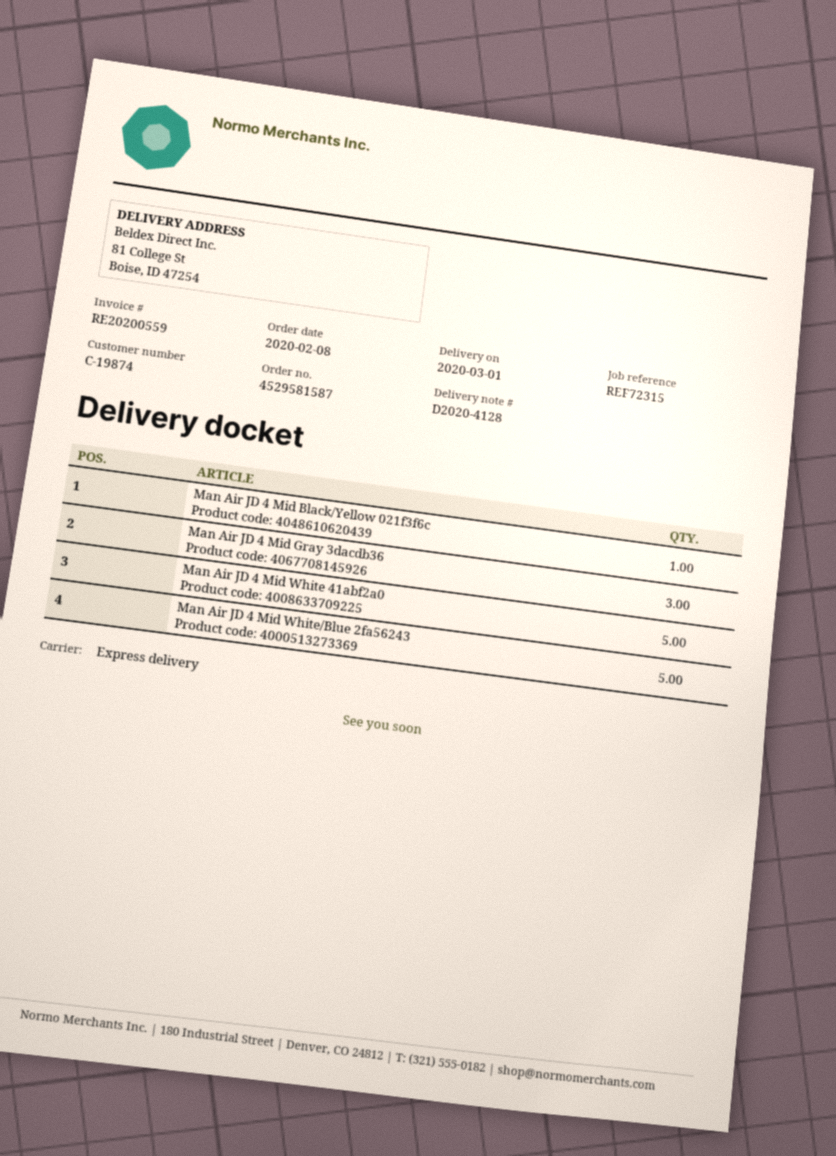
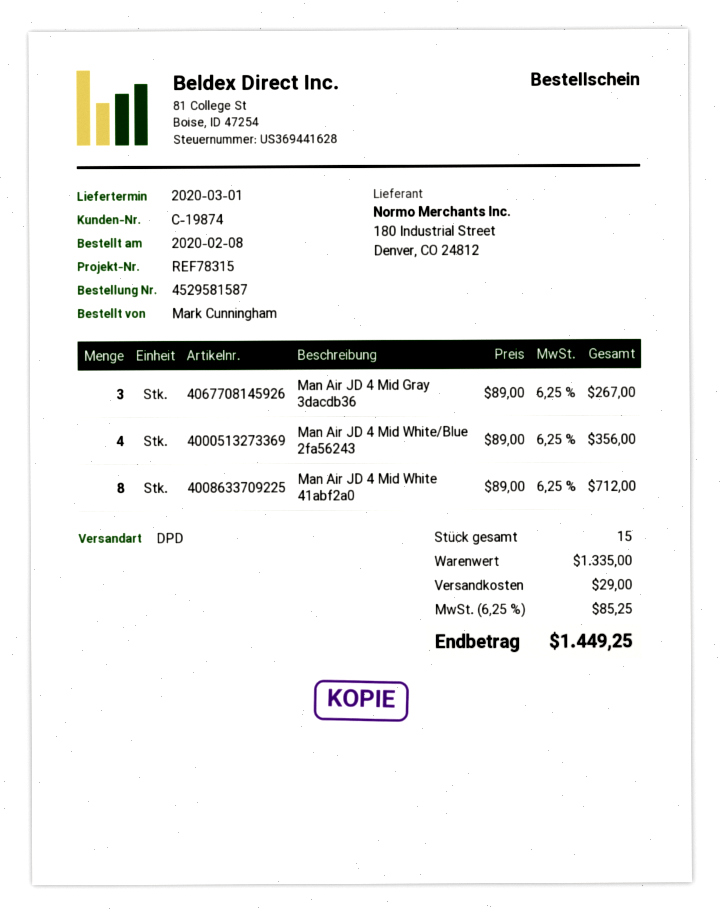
reference: REF72315 -> REF78315
shipping method: express -> DPD
Man Air JD 4 Mid Black/Yellow 021f3f6c: 1 -> none
Man Air JD 4 Mid White 41abf2a0: 5 -> 8
Man Air JD 4 Mid White/Blue 2fa56243: 5 -> 4

